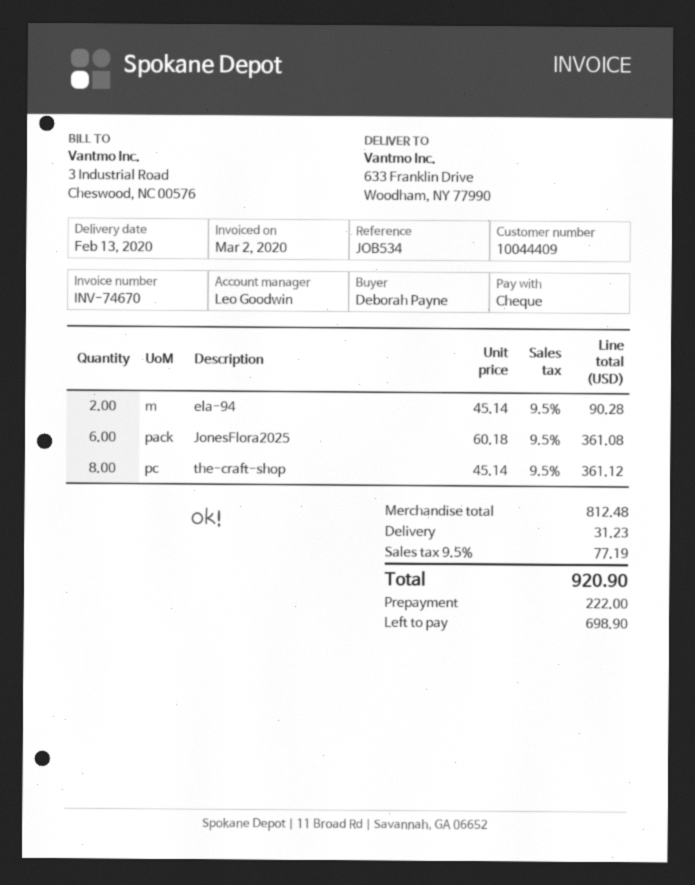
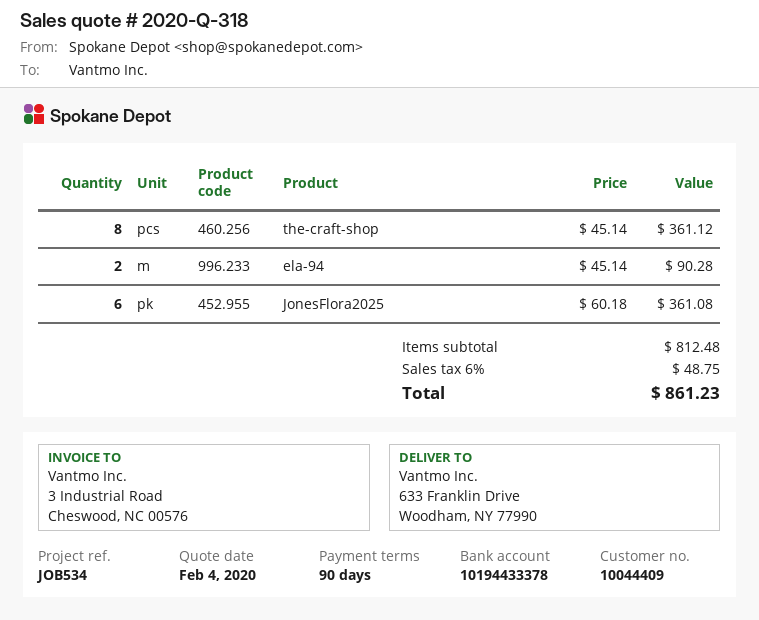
shipping: 31.23 -> none
tax: 9.5% = 77.19 -> 6% = 48.75
total: 920.90 -> 861.23

